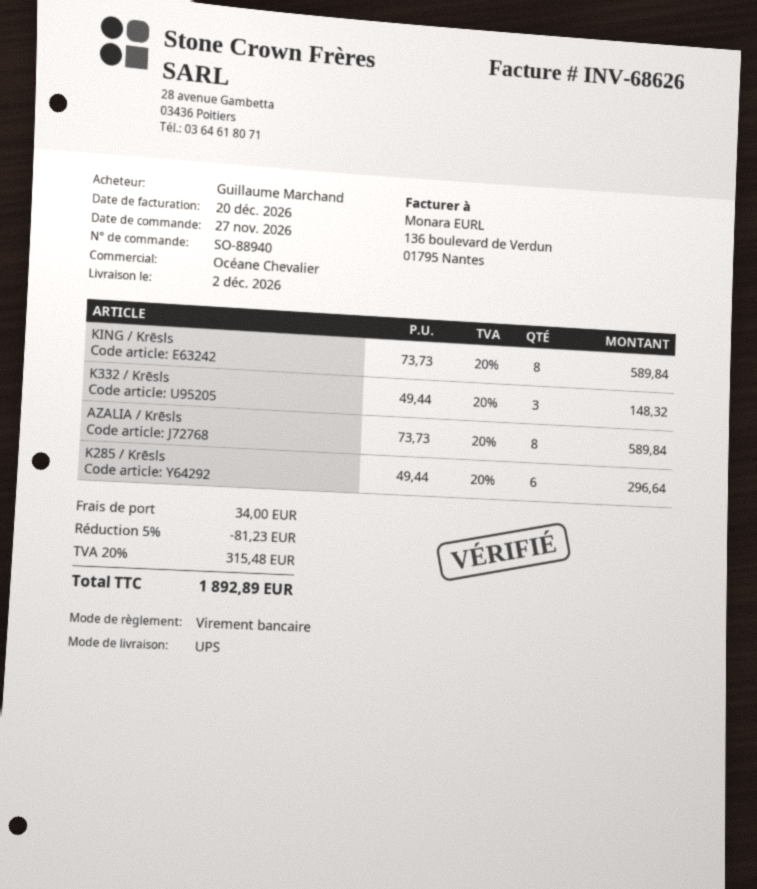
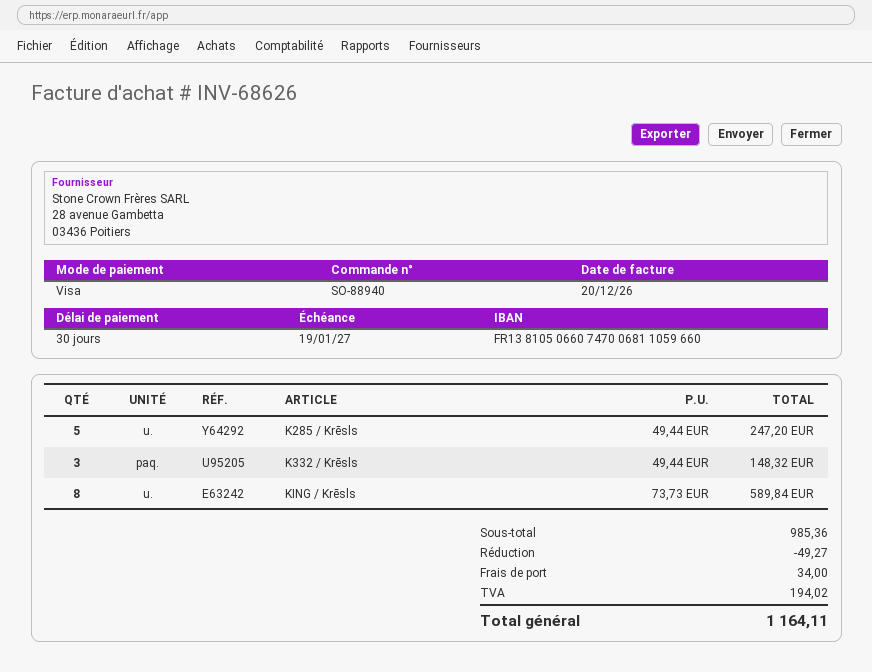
payment method: bank transfer -> Visa
AZALIA / Krēsls: 8 x 73.73 = 589.84 -> none
K285 / Krēsls: 6 x 49.44 = 296.64 -> 5 x 49.44 = 247.20
discount: 81.23 -> 49.27
tax: 315.48 -> 194.02
total: 1892.89 -> 1164.11

